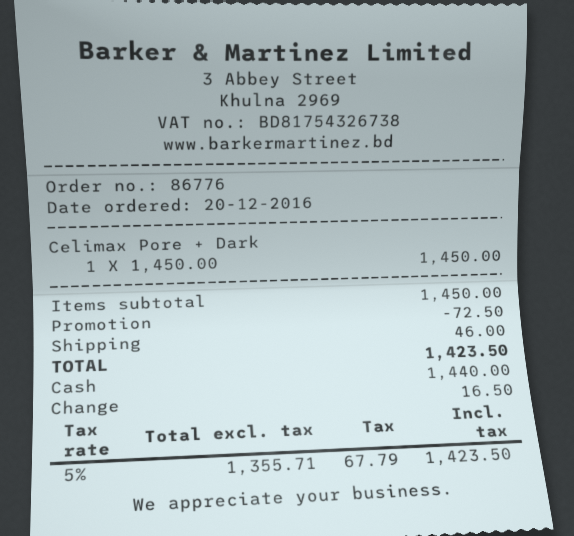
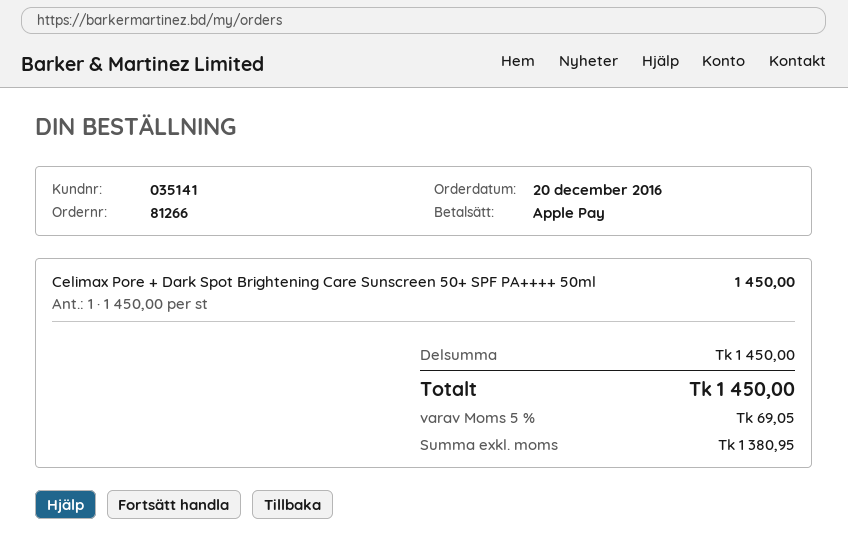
order number: 86776 -> 81266
payment method: cash -> Apple Pay
discount: 72.50 -> none
shipping: 46.00 -> none
net: 1355.71 -> 1380.95
tax: 5% = 67.79 -> 5% = 69.05
total: 1423.50 -> 1450.00

